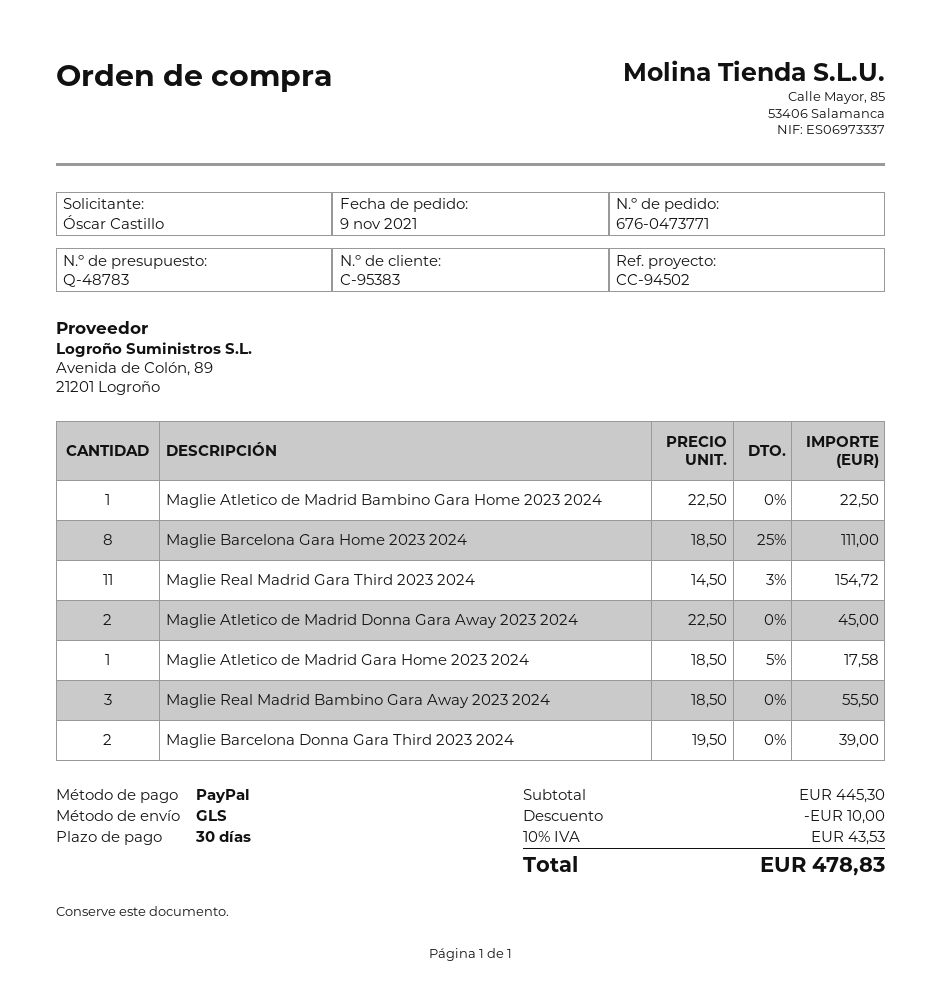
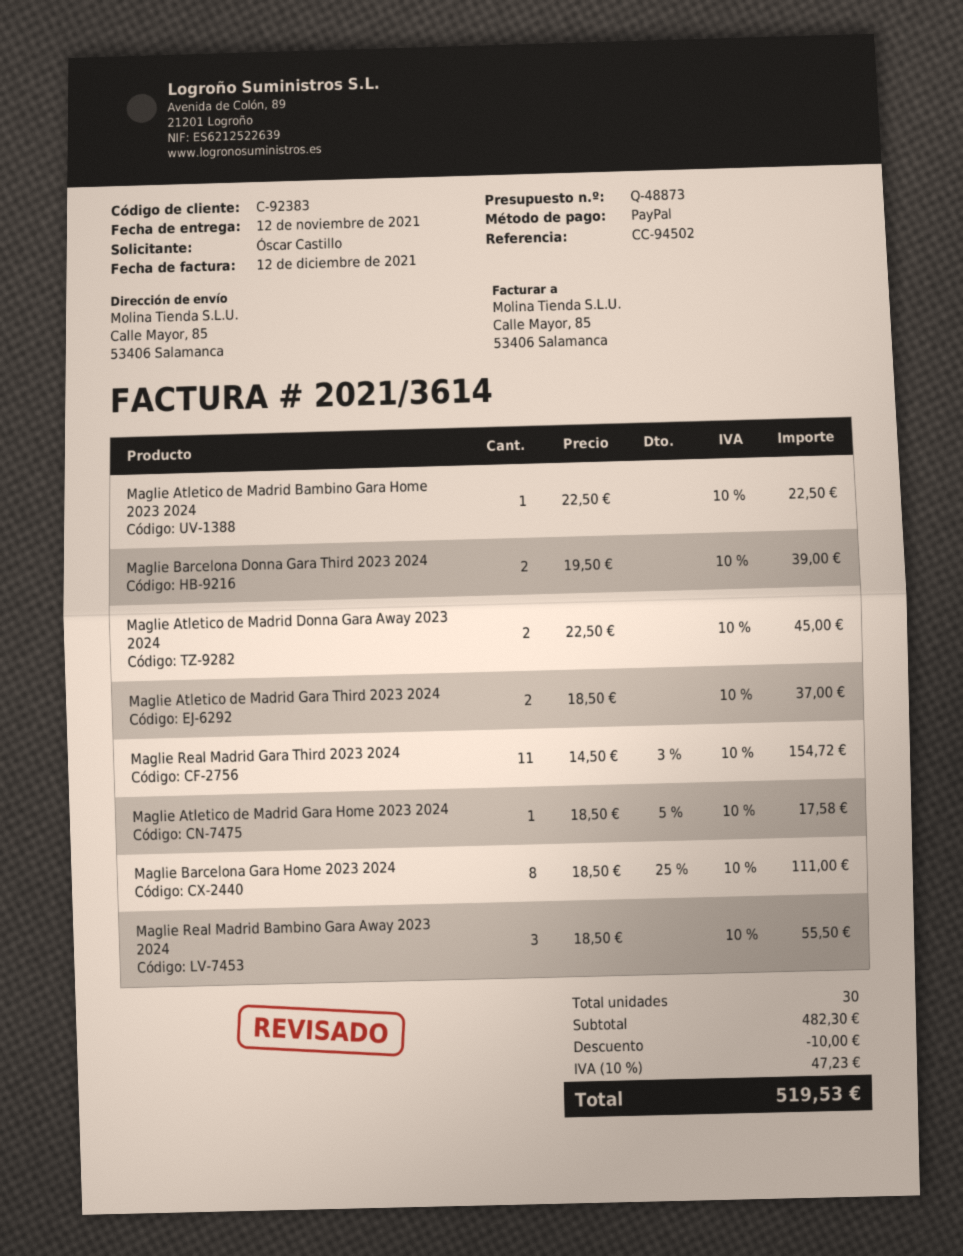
quote number: Q-48783 -> Q-48873
customer number: C-95383 -> C-92383
Maglie Atletico de Madrid Gara Third 2023 2024: none -> 2 x 18.50 = 37.00
subtotal: 445.30 -> 482.30
tax: 10% = 43.53 -> 10% = 47.23
total: 478.83 -> 519.53

